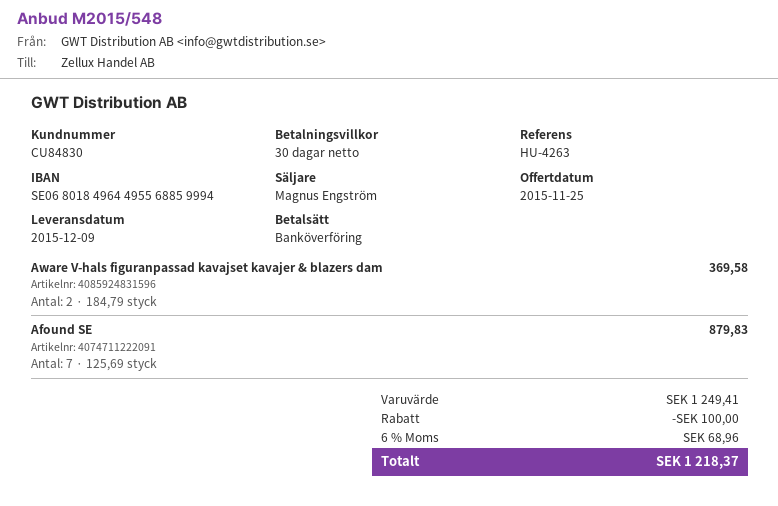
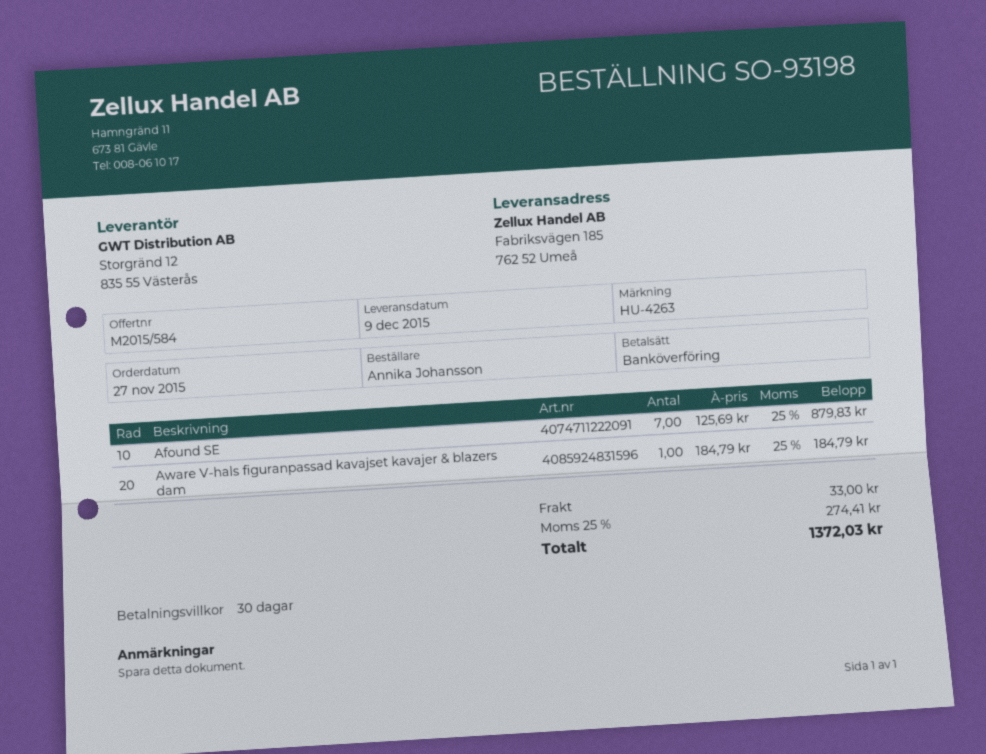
quote number: M2015/548 -> M2015/584
Aware V-hals figuranpassad kavajset kavajer & blazers dam: 2 x 184.79 = 369.58 -> 1 x 184.79 = 184.79
discount: 100.00 -> none
shipping: none -> 33.00
tax: 6% = 68.96 -> 25% = 274.41
total: 1218.37 -> 1372.03

